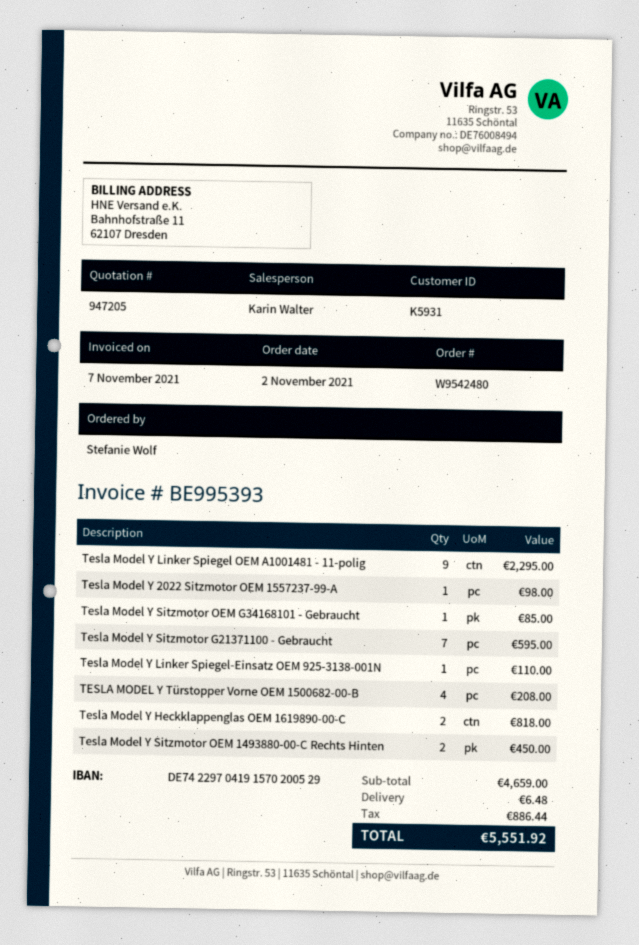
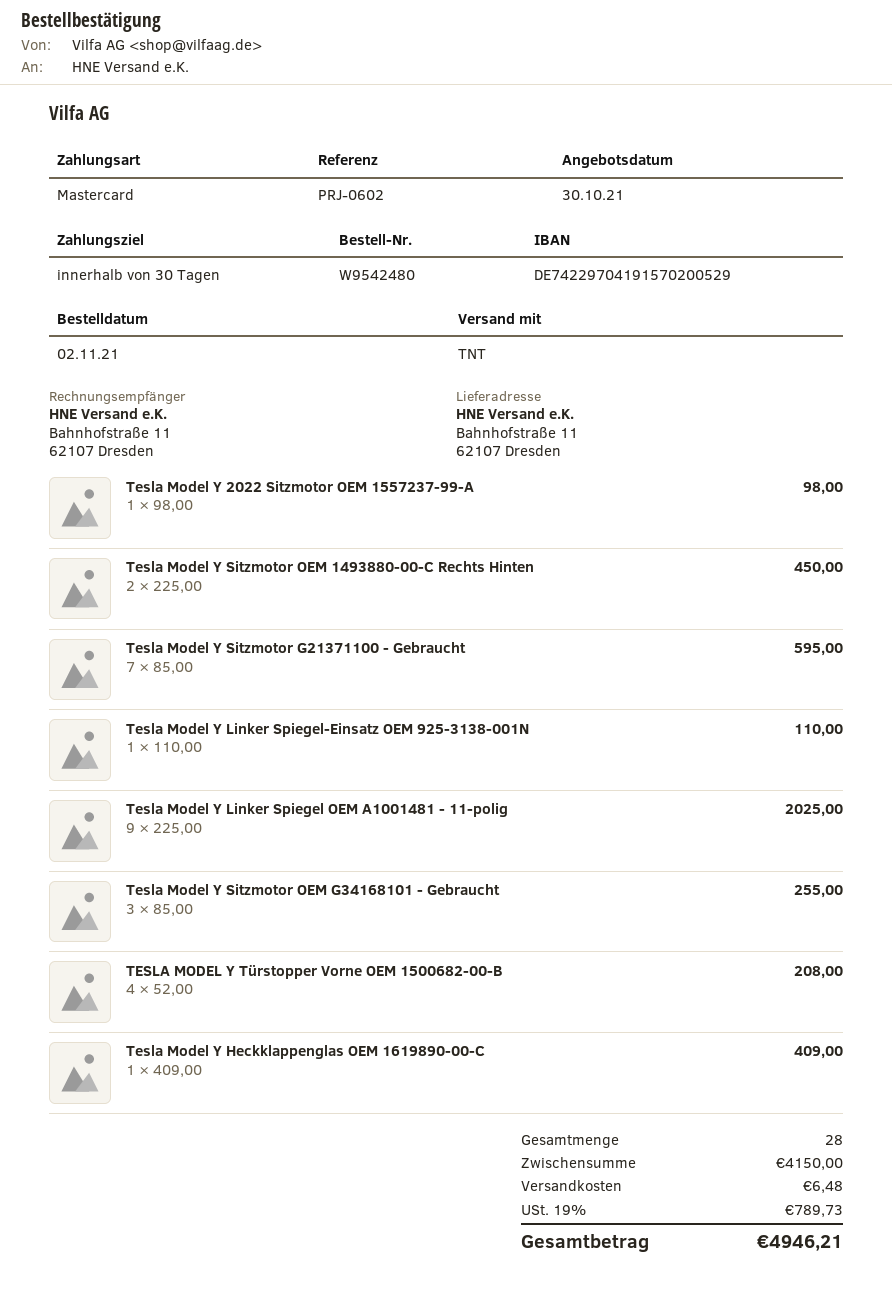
Tesla Model Y Linker Spiegel OEM A1001481 - 11-polig: 9 for 2295.00 -> 9 for 2025.00
Tesla Model Y Sitzmotor OEM G34168101 - Gebraucht: 1 for 85.00 -> 3 for 255.00
Tesla Model Y Heckklappenglas OEM 1619890-00-C: 2 for 818.00 -> 1 for 409.00
subtotal: 4659.00 -> 4150.00
tax: 886.44 -> 789.73
total: 5551.92 -> 4946.21

